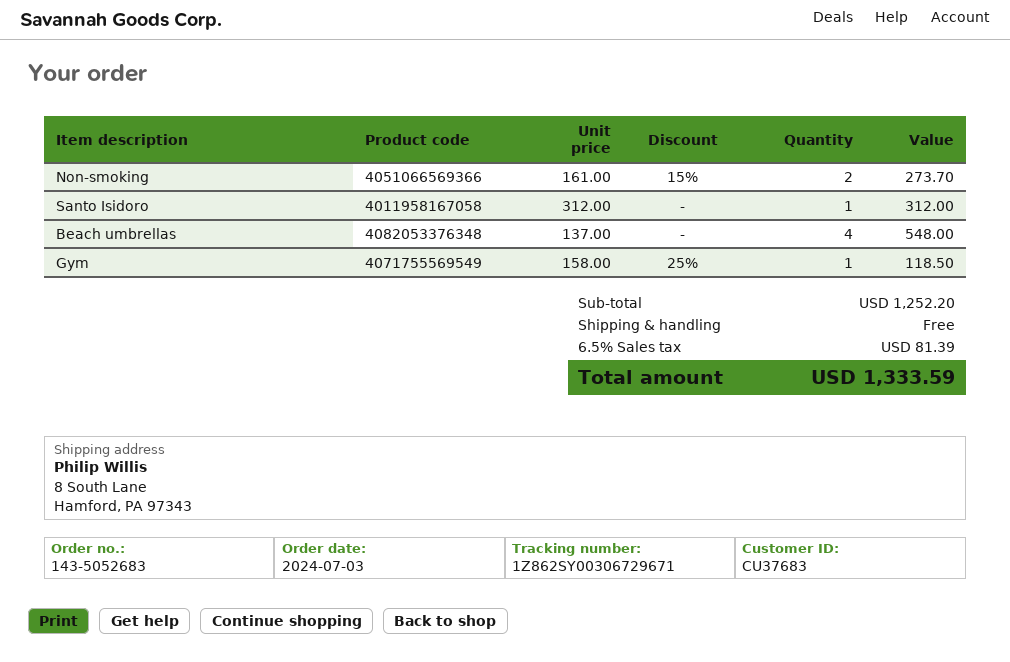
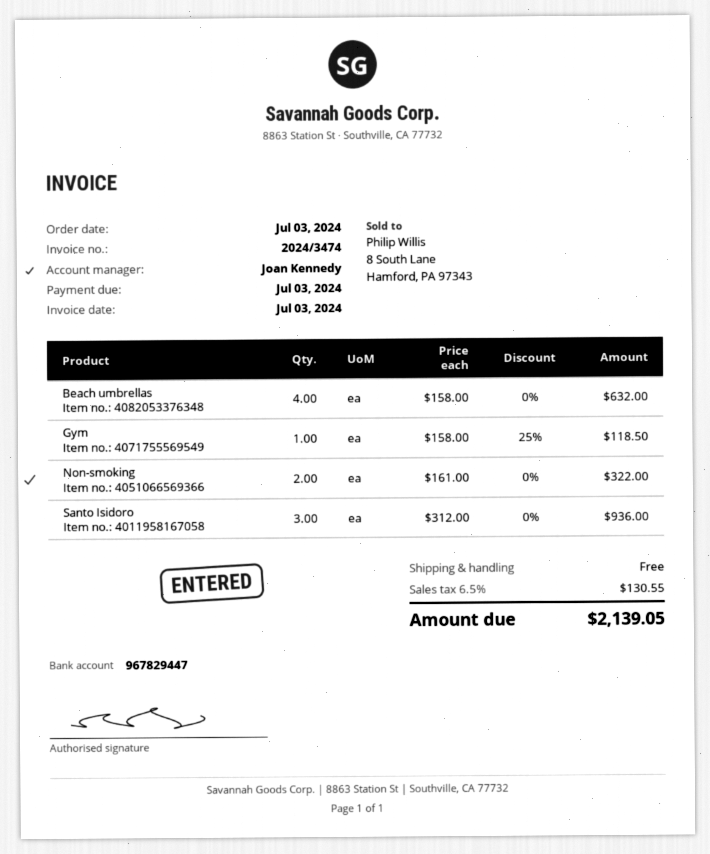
Non-smoking: 2 x 161.00 - 15% = 273.70 -> 2 x 161.00 = 322.00
Santo Isidoro: 1 x 312.00 = 312.00 -> 3 x 312.00 = 936.00
Beach umbrellas: 4 x 137.00 = 548.00 -> 4 x 158.00 = 632.00
tax: 6.5% = 81.39 -> 6.5% = 130.55
total: 1333.59 -> 2139.05

